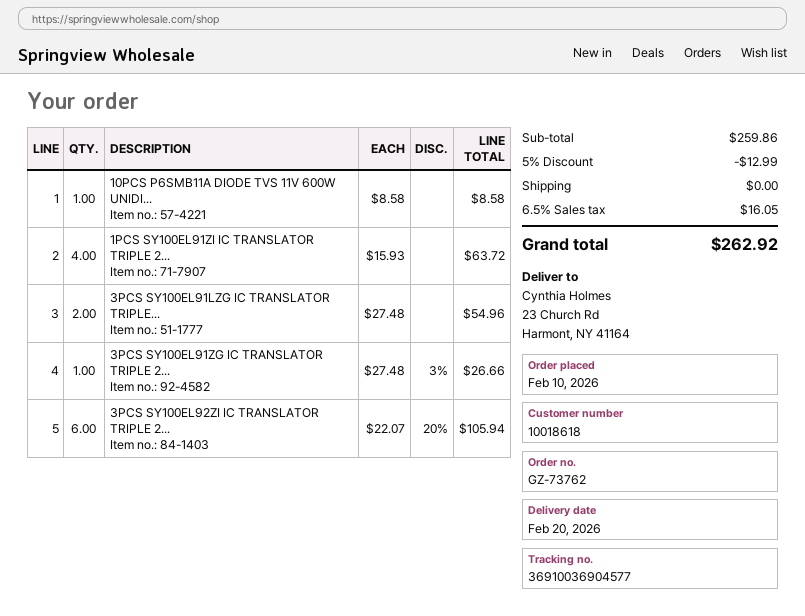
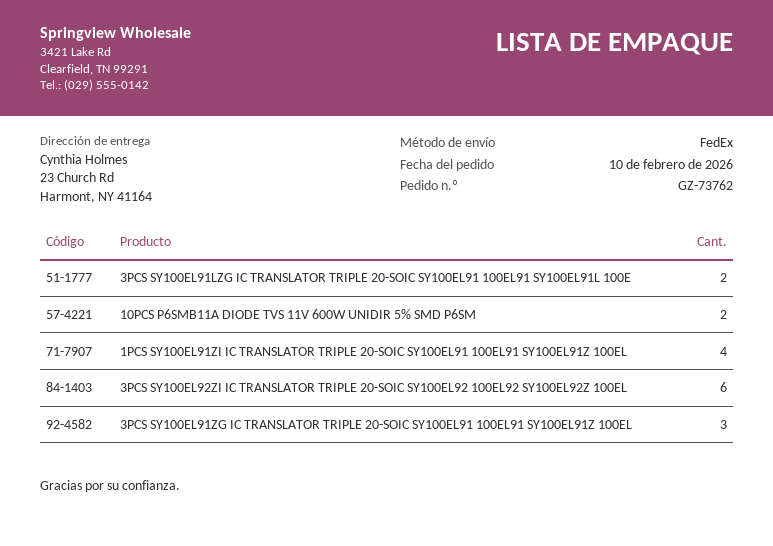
10PCS P6SMB11A DIODE TVS 11V 600W UNIDI...: 1 -> 2
3PCS SY100EL91ZG IC TRANSLATOR TRIPLE 2...: 1 -> 3

